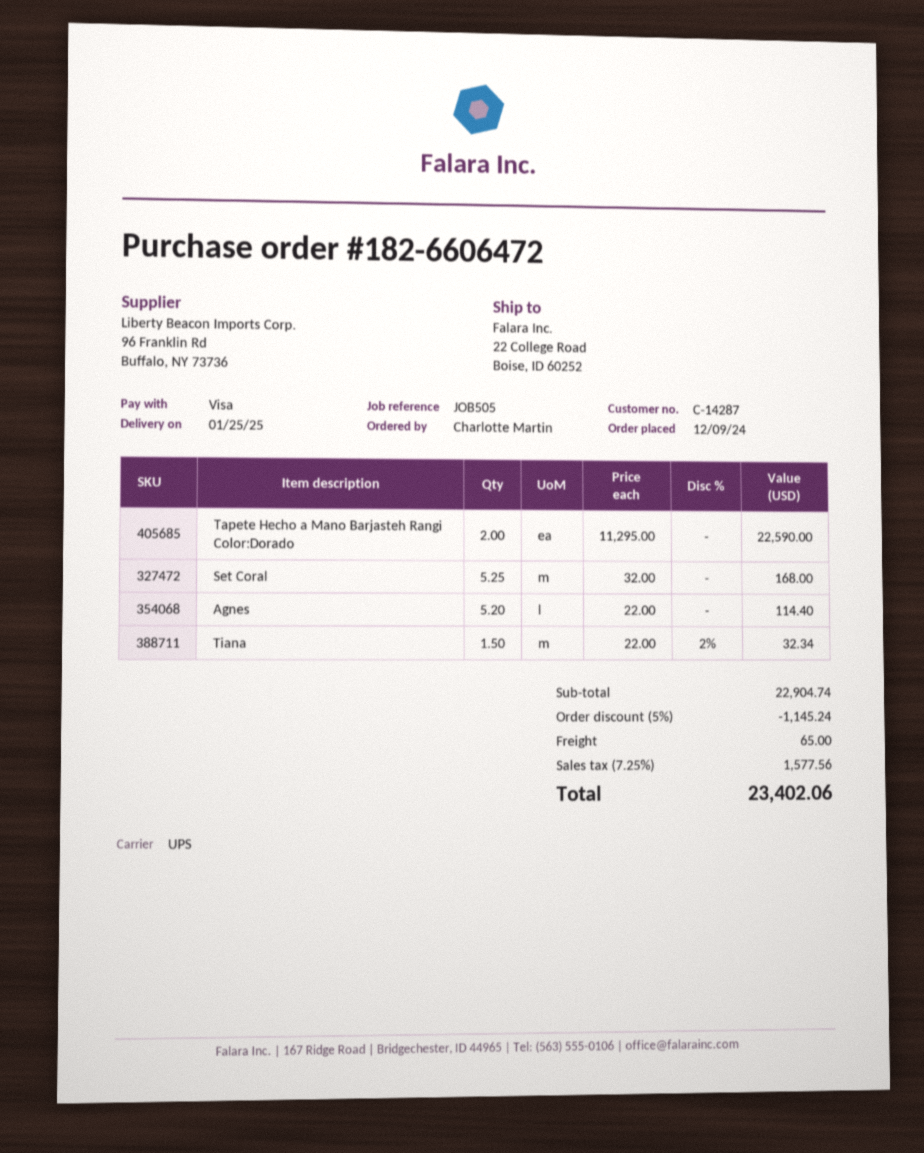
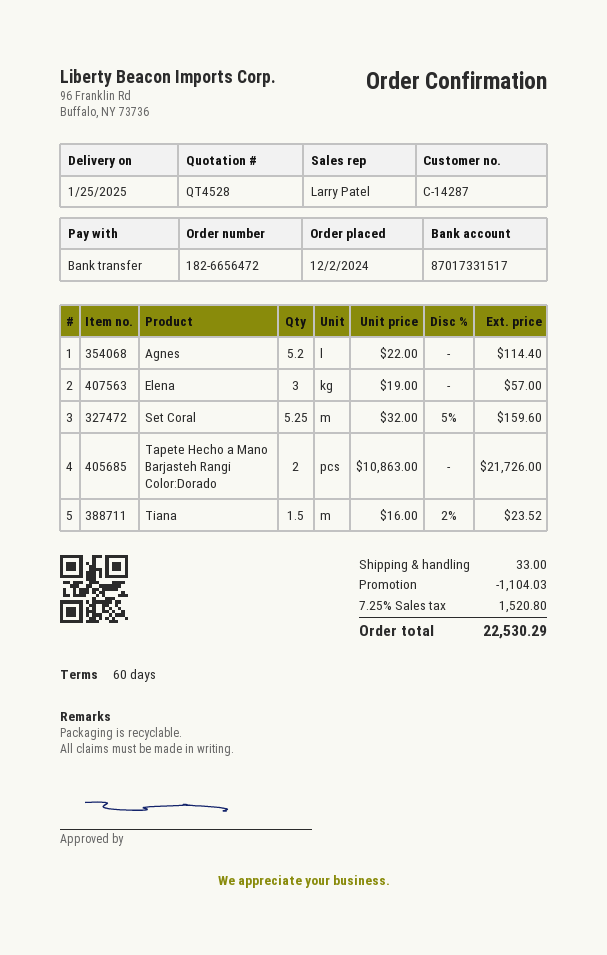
order number: 182-6606472 -> 182-6656472
order date: 2024-12-09 -> 2024-12-02
payment method: Visa -> bank transfer
Tapete Hecho a Mano Barjasteh Rangi Color:Dorado: 2 x 11295.00 = 22590.00 -> 2 x 10863.00 = 21726.00
Set Coral: 5.25 x 32.00 = 168.00 -> 5.25 x 32.00 - 5% = 159.60
Tiana: 1.5 x 22.00 - 2% = 32.34 -> 1.5 x 16.00 - 2% = 23.52
Elena: none -> 3 x 19.00 = 57.00
discount: 1145.24 -> 1104.03
shipping: 65.00 -> 33.00
tax: 7.25% = 1577.56 -> 7.25% = 1520.80
total: 23402.06 -> 22530.29

